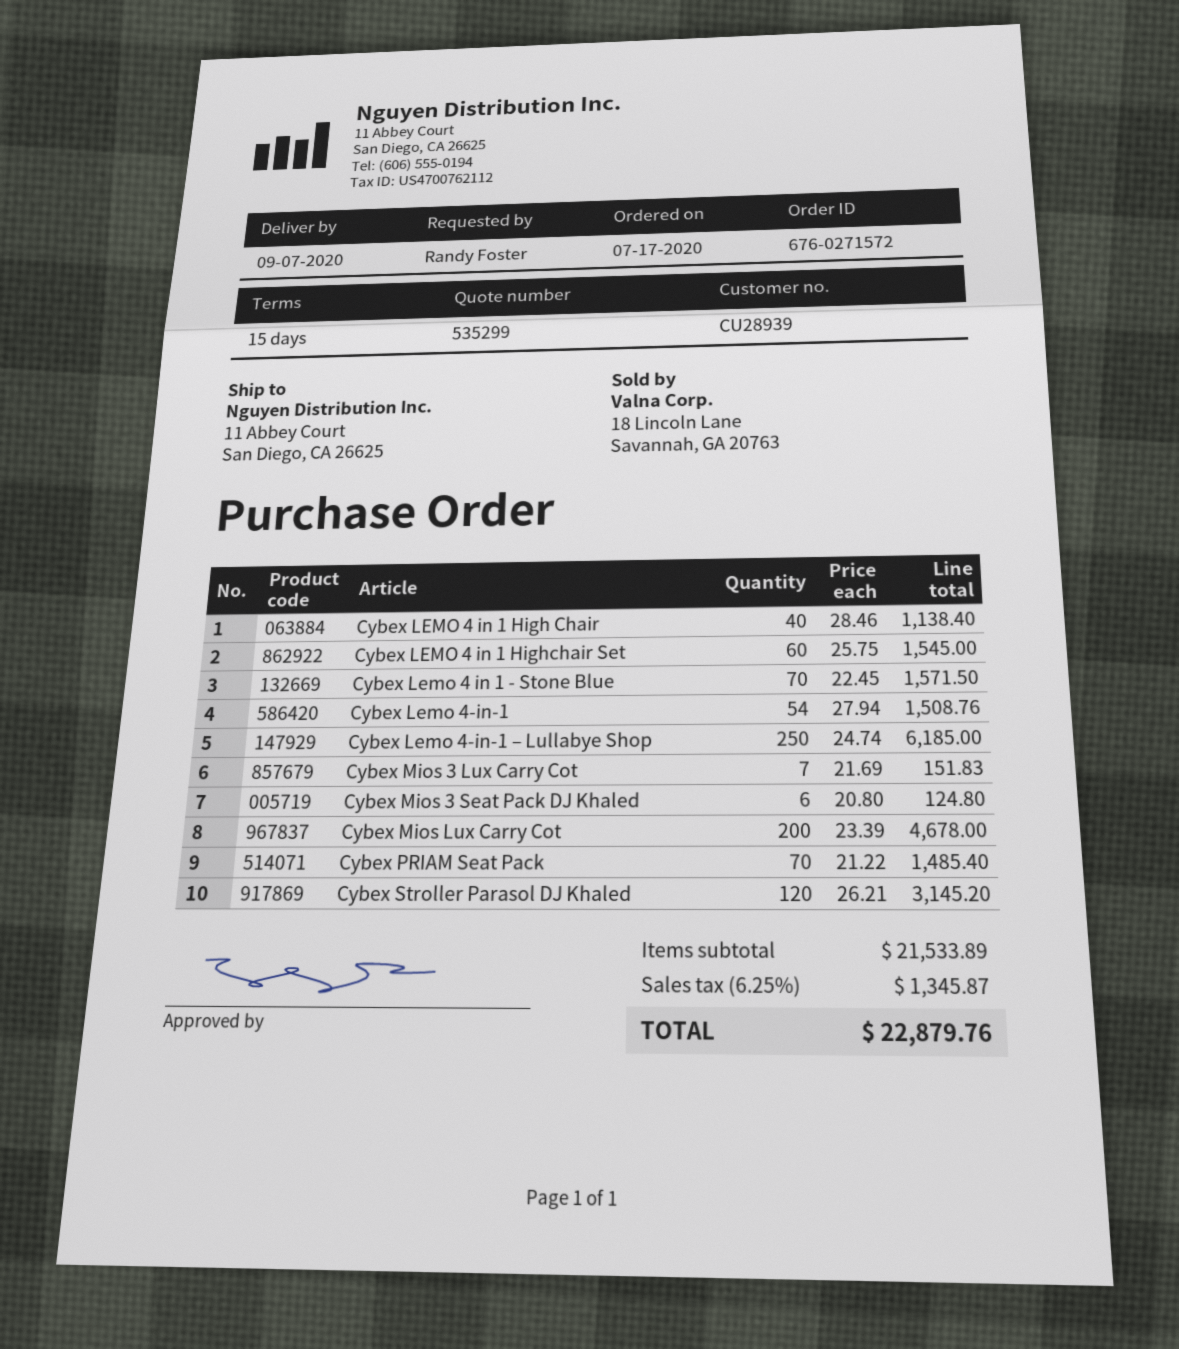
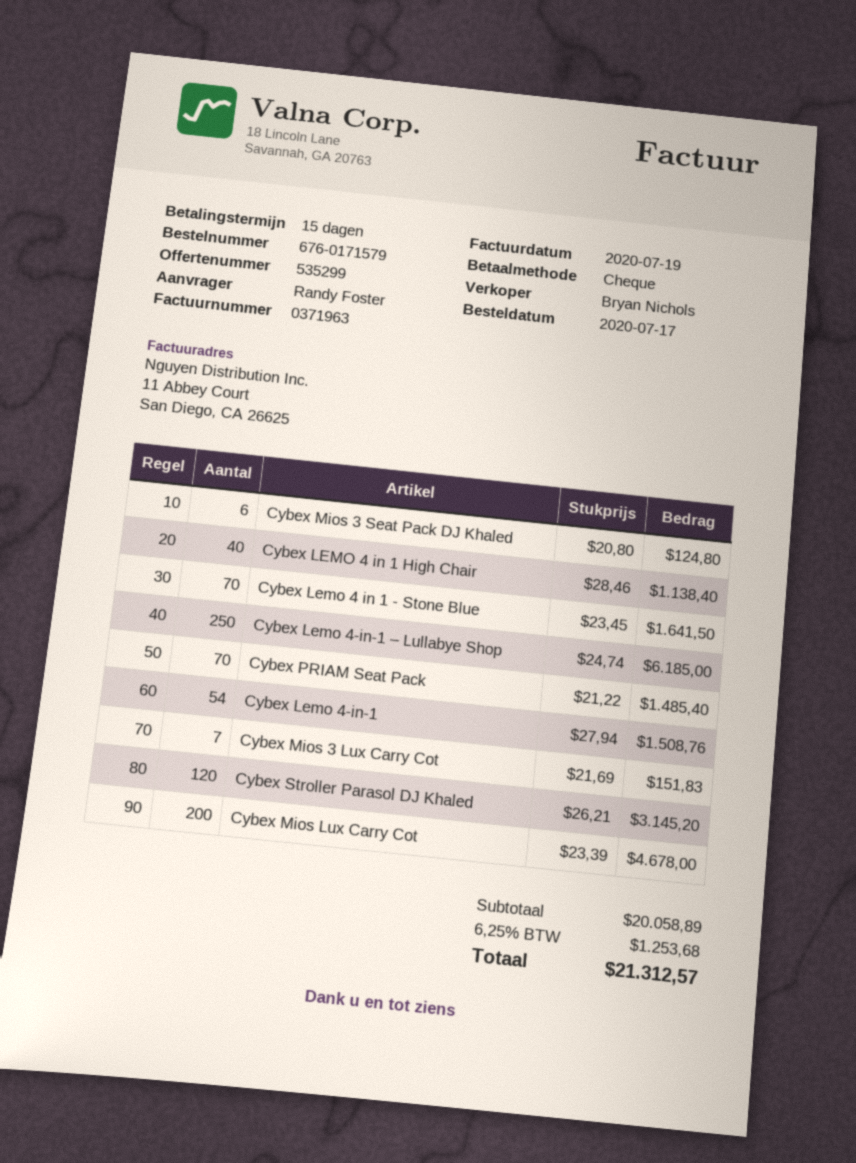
order number: 676-0271572 -> 676-0171579
Cybex LEMO 4 in 1 Highchair Set: 60 x 25.75 = 1545.00 -> none
Cybex Lemo 4 in 1 - Stone Blue: 70 x 22.45 = 1571.50 -> 70 x 23.45 = 1641.50
subtotal: 21533.89 -> 20058.89
tax: 6.25% = 1345.87 -> 6.25% = 1253.68
total: 22879.76 -> 21312.57

